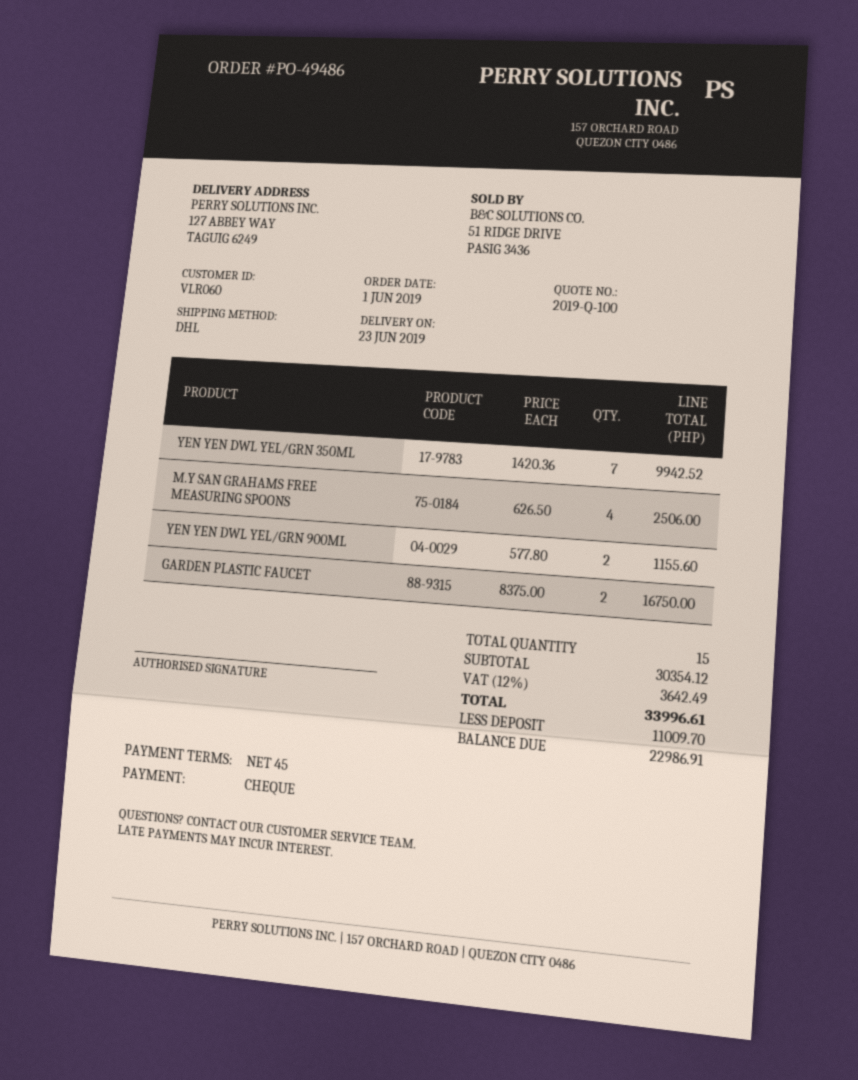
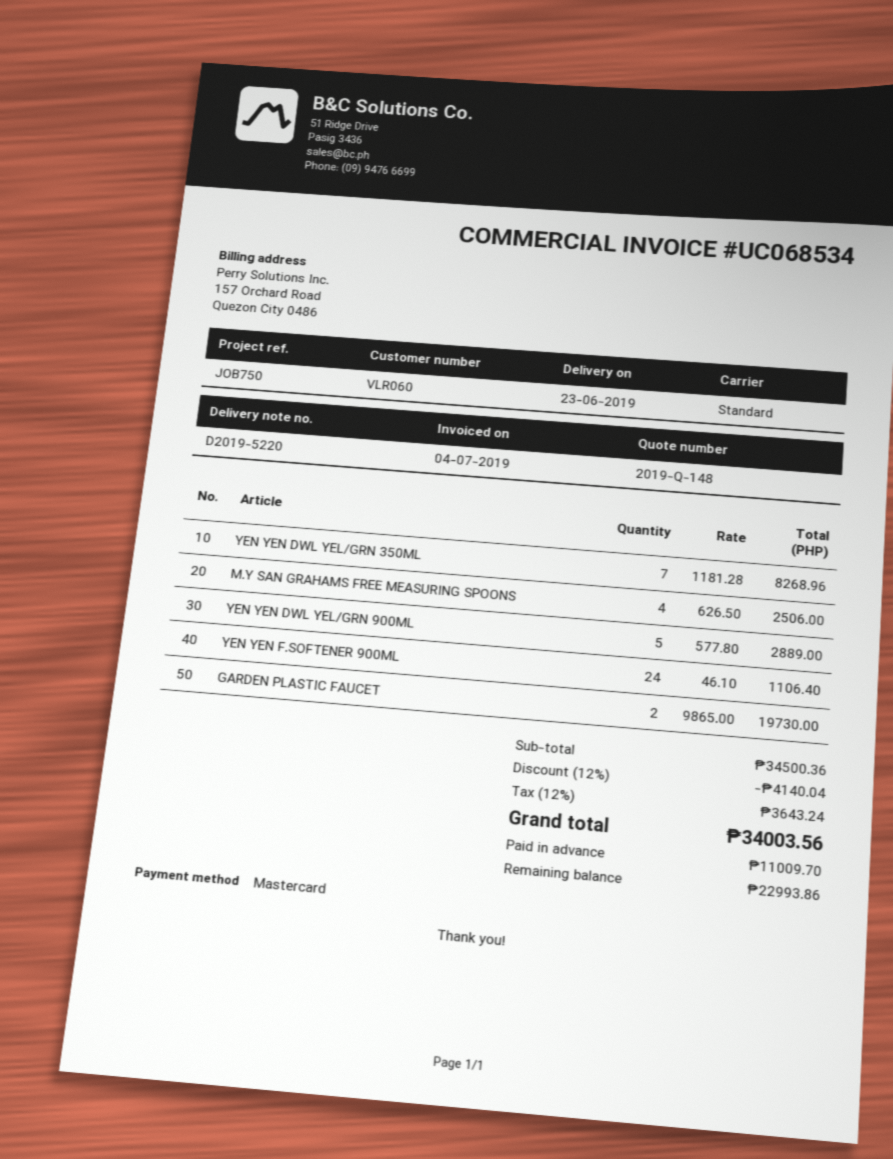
quote number: 2019-Q-100 -> 2019-Q-148
payment method: cheque -> Mastercard
shipping method: DHL -> standard
YEN YEN DWL YEL/GRN 350ML: 7 x 1420.36 = 9942.52 -> 7 x 1181.28 = 8268.96
YEN YEN DWL YEL/GRN 900ML: 2 x 577.80 = 1155.60 -> 5 x 577.80 = 2889.00
GARDEN PLASTIC FAUCET: 2 x 8375.00 = 16750.00 -> 2 x 9865.00 = 19730.00
YEN YEN F.SOFTENER 900ML: none -> 24 x 46.10 = 1106.40
subtotal: 30354.12 -> 34500.36
discount: none -> 12% = 4140.04
tax: 12% = 3642.49 -> 12% = 3643.24
total: 33996.61 -> 34003.56
balance: 22986.91 -> 22993.86

